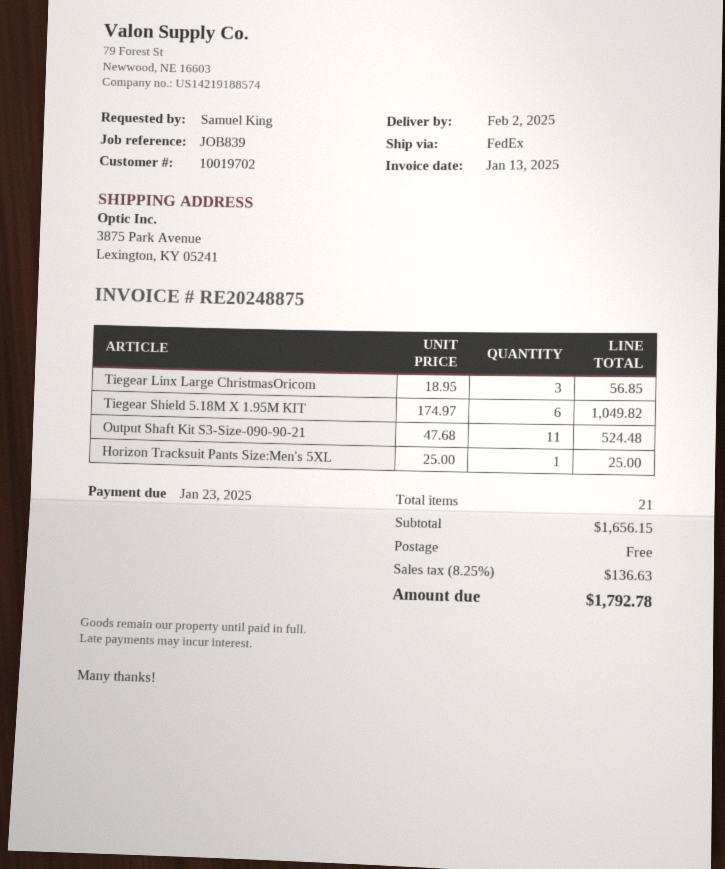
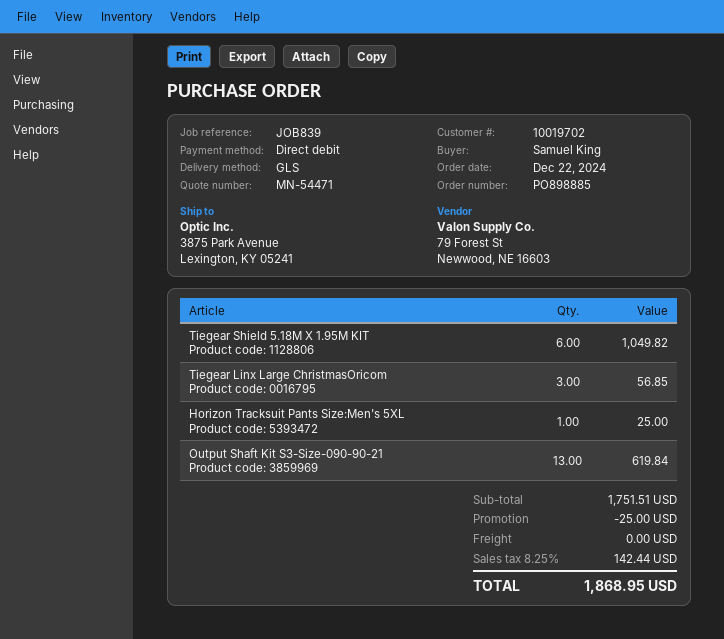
shipping method: FedEx -> GLS
Output Shaft Kit S3-Size-090-90-21: 11 for 524.48 -> 13 for 619.84
subtotal: 1656.15 -> 1751.51
discount: none -> 25.00
tax: 8.25% = 136.63 -> 8.25% = 142.44
total: 1792.78 -> 1868.95

